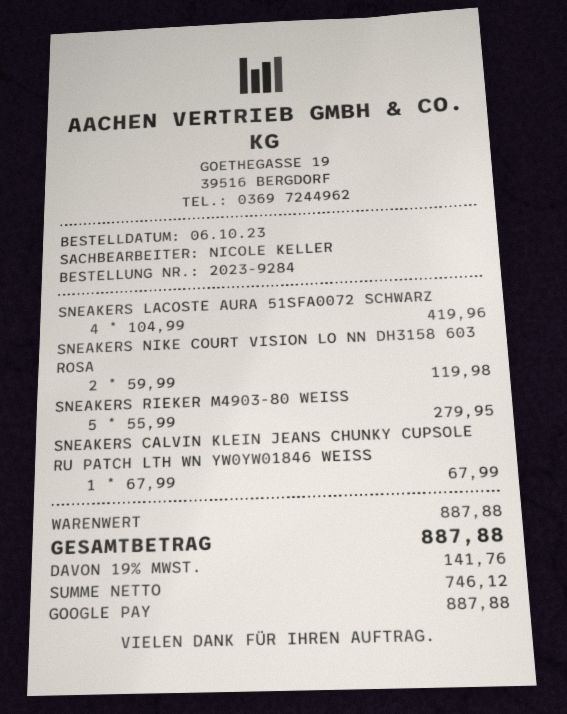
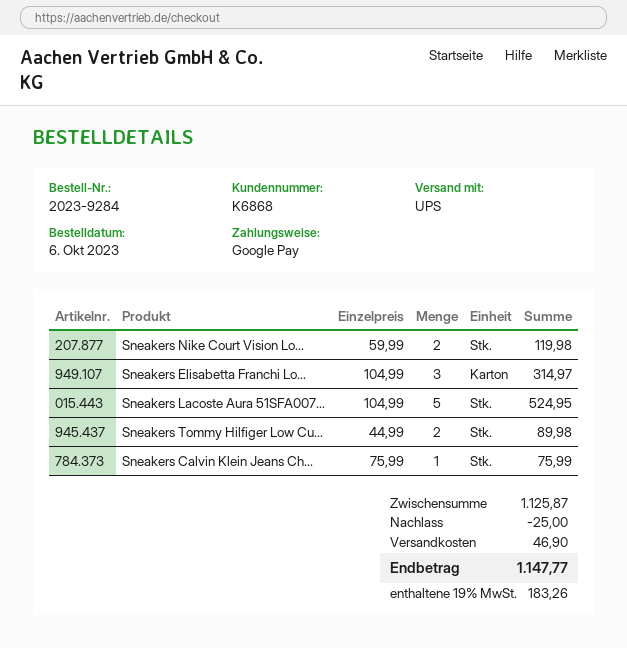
SNEAKERS LACOSTE AURA 51SFA0072 SCHWARZ: 4 x 104.99 = 419.96 -> 5 x 104.99 = 524.95
SNEAKERS RIEKER M4903-80 WEISS: 5 x 55.99 = 279.95 -> none
SNEAKERS CALVIN KLEIN JEANS CHUNKY CUPSOLE RU PATCH LTH WN YW0YW01846 WEISS: 1 x 67.99 = 67.99 -> 1 x 75.99 = 75.99
Sneakers Elisabetta Franchi Lo...: none -> 3 x 104.99 = 314.97
Sneakers Tommy Hilfiger Low Cu...: none -> 2 x 44.99 = 89.98
subtotal: 887.88 -> 1125.87
discount: none -> 25.00
shipping: none -> 46.90
tax: 19% = 141.76 -> 19% = 183.26
total: 887.88 -> 1147.77

